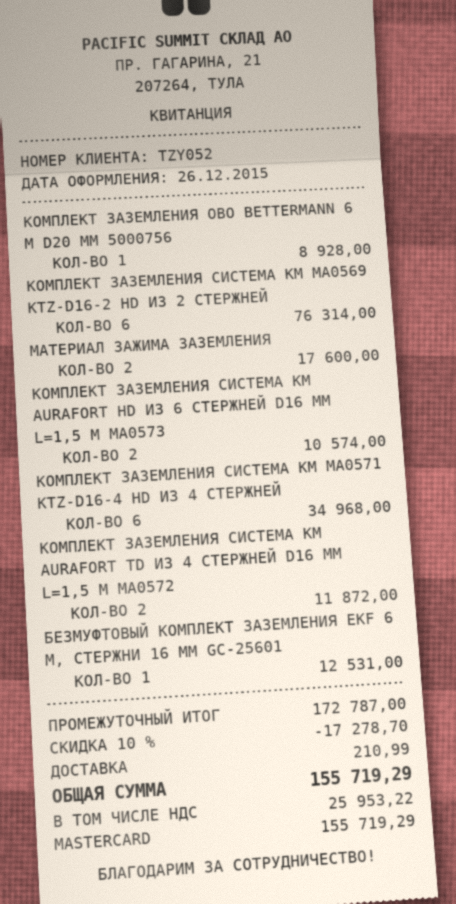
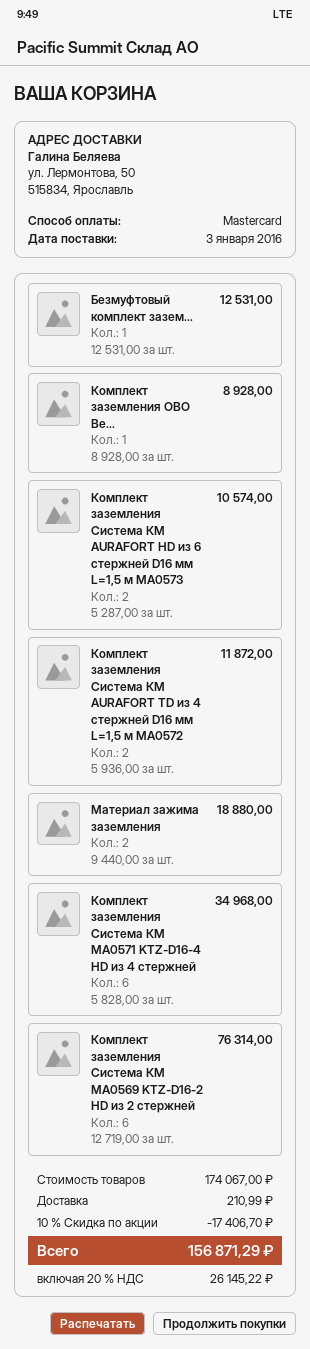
МАТЕРИАЛ ЗАЖИМА ЗАЗЕМЛЕНИЯ: 2 for 17600.00 -> 2 for 18880.00
subtotal: 172787.00 -> 174067.00
discount: 10% = 17278.70 -> 10% = 17406.70
tax: 25953.22 -> 26145.22
total: 155719.29 -> 156871.29

